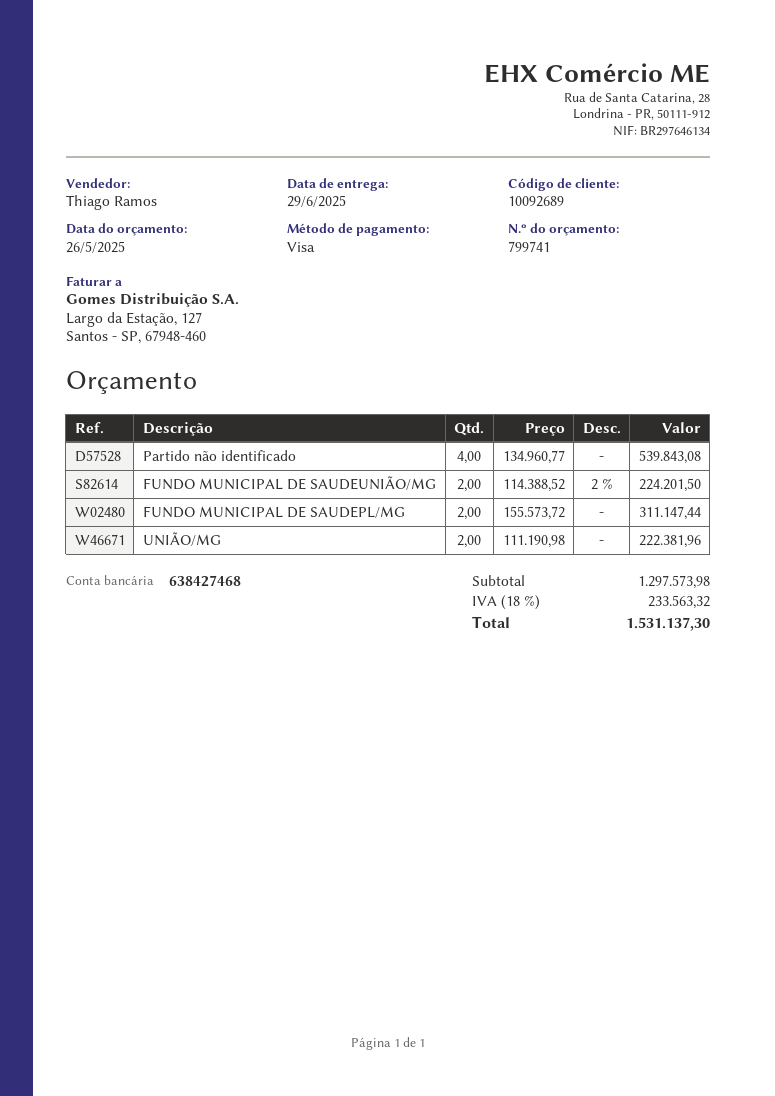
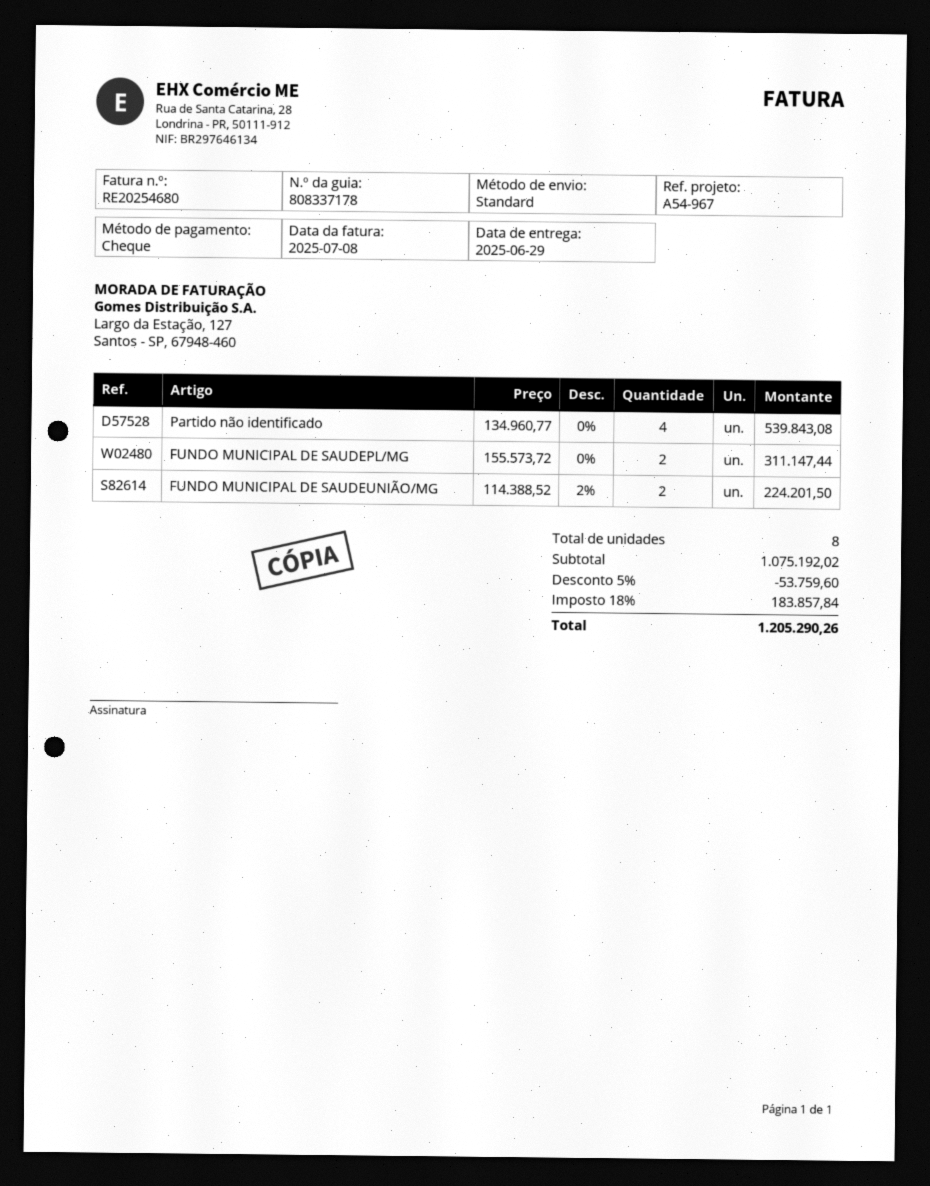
payment method: Visa -> cheque
UNIÃO/MG: 2 x 111190.98 = 222381.96 -> none
subtotal: 1297573.98 -> 1075192.02
discount: none -> 5% = 53759.60
tax: 18% = 233563.32 -> 18% = 183857.84
total: 1531137.30 -> 1205290.26

